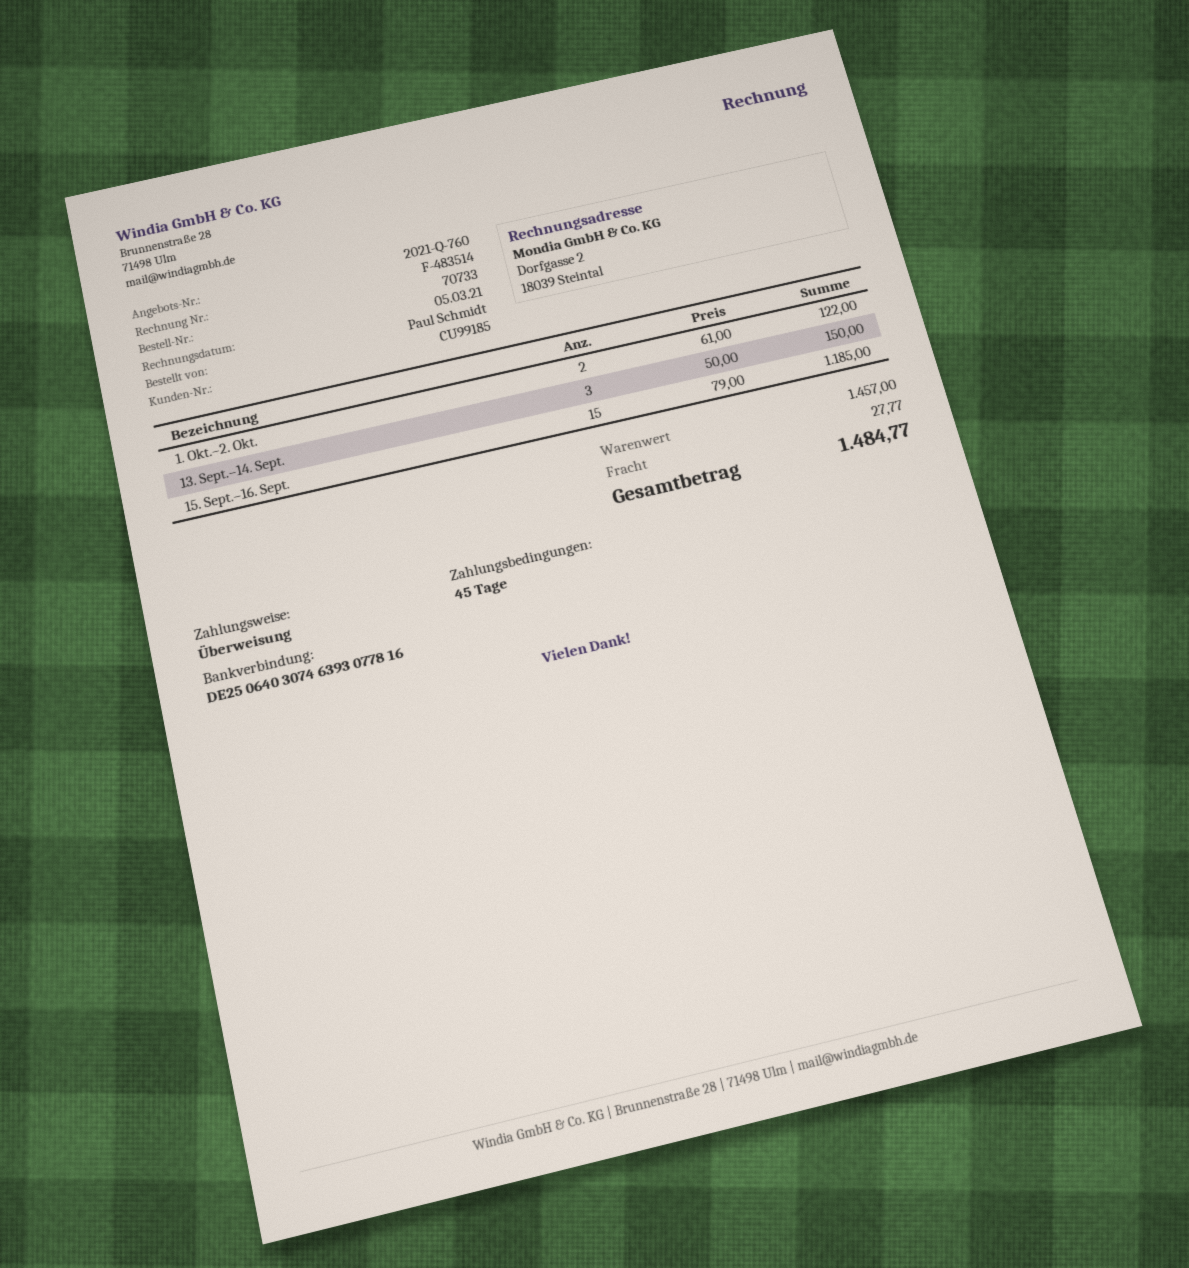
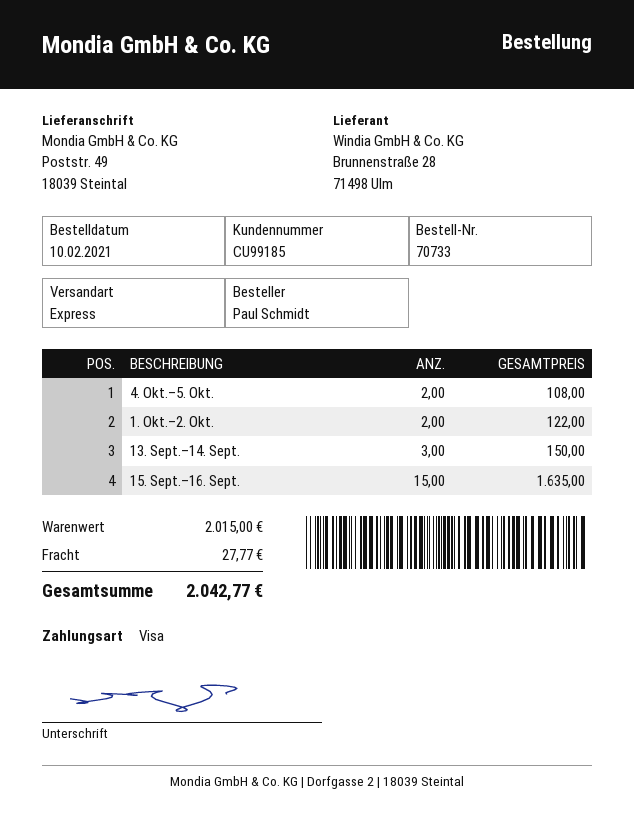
payment method: bank transfer -> Visa
15. Sept.–16. Sept.: 15 for 1185.00 -> 15 for 1635.00
4. Okt.–5. Okt.: none -> 2 for 108.00
subtotal: 1457.00 -> 2015.00
total: 1484.77 -> 2042.77

